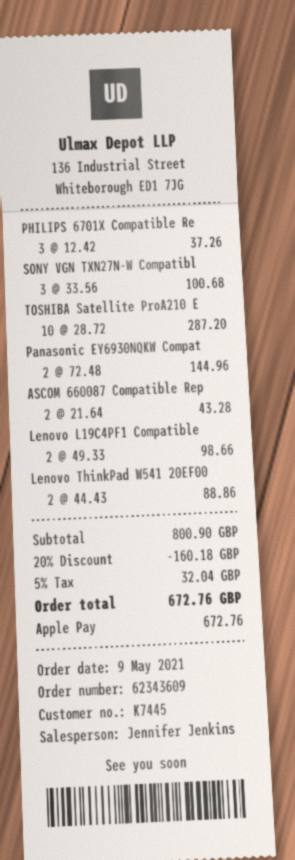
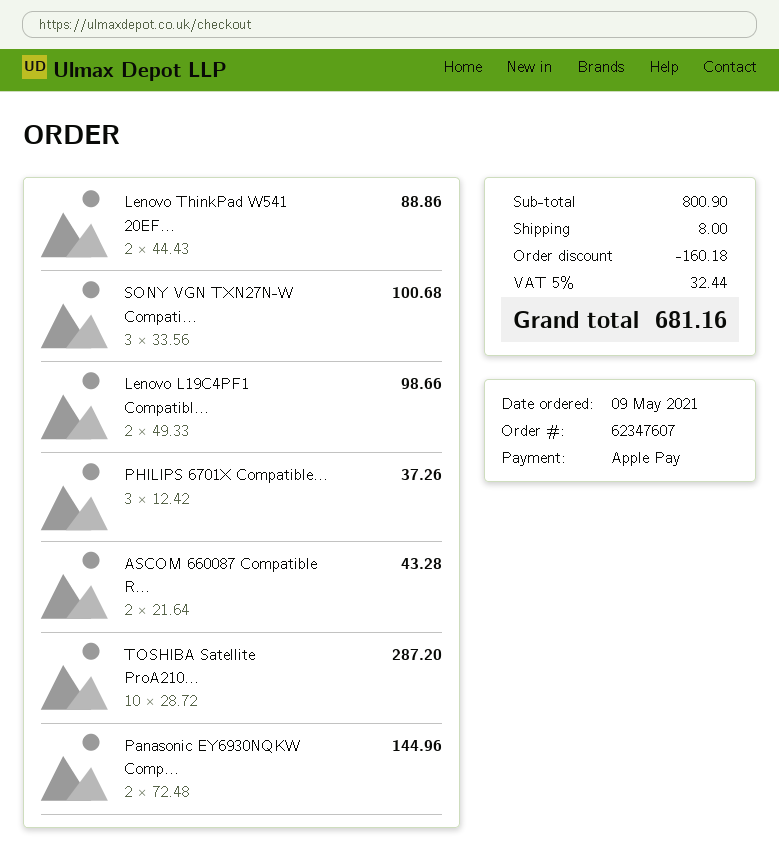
order number: 62343609 -> 62347607
shipping: none -> 8.00
tax: 5% = 32.04 -> 5% = 32.44
total: 672.76 -> 681.16

